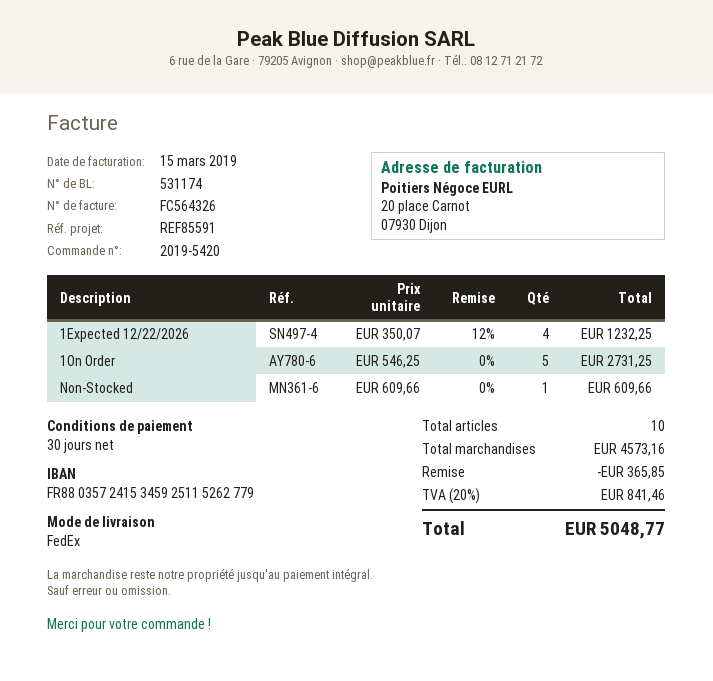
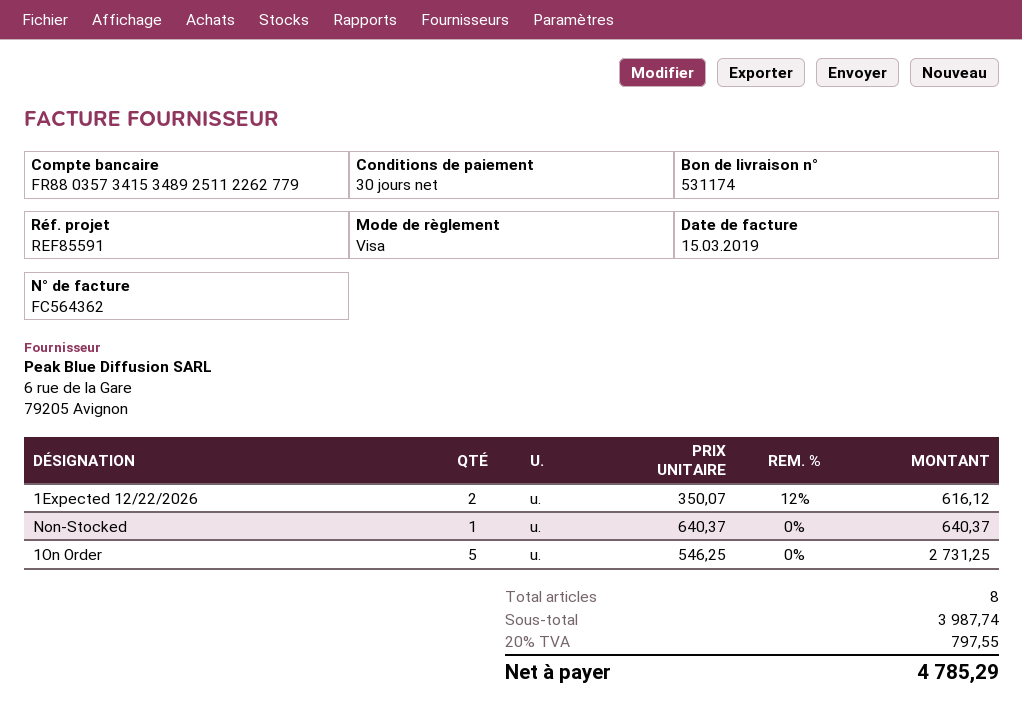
invoice number: FC564326 -> FC564362
bank account: FR8803572415345925115262779 -> FR8803573415348925112262779
1Expected 12/22/2026: 4 x 350.07 - 12% = 1232.25 -> 2 x 350.07 - 12% = 616.12
Non-Stocked: 1 x 609.66 = 609.66 -> 1 x 640.37 = 640.37
total quantity: 10 -> 8
subtotal: 4573.16 -> 3987.74
discount: 365.85 -> none
tax: 20% = 841.46 -> 20% = 797.55
total: 5048.77 -> 4785.29

